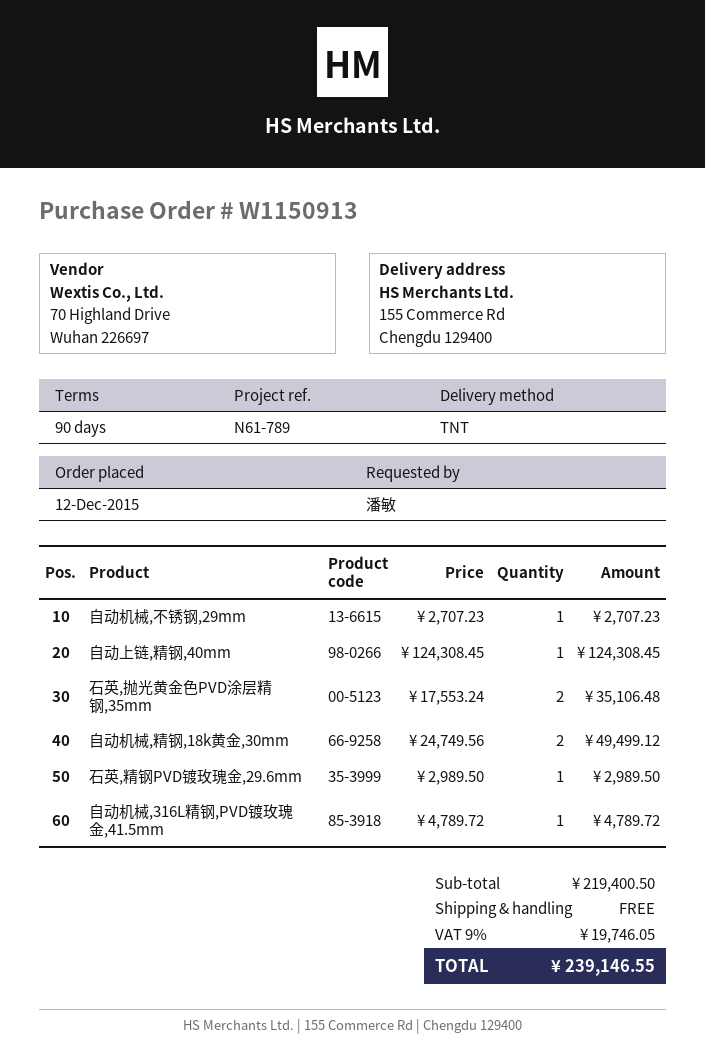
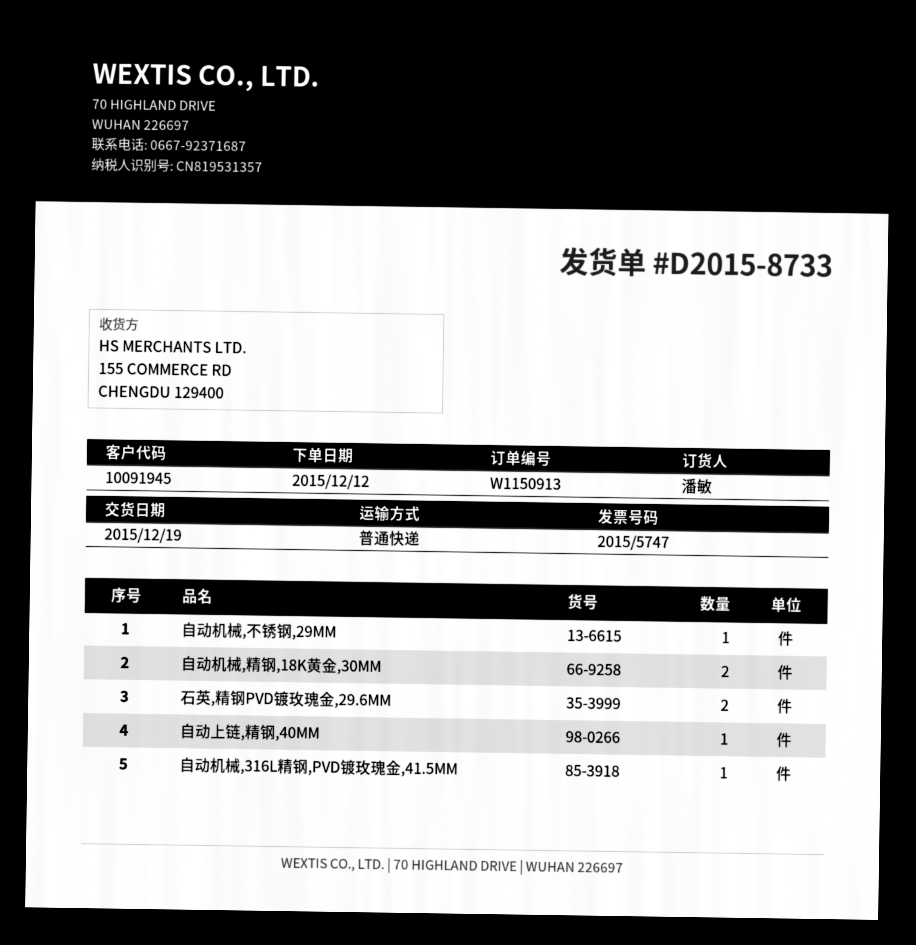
shipping method: TNT -> standard
石英,抛光黄金色PVD涂层精钢,35mm: 2 -> none
石英,精钢PVD镀玫瑰金,29.6mm: 1 -> 2

